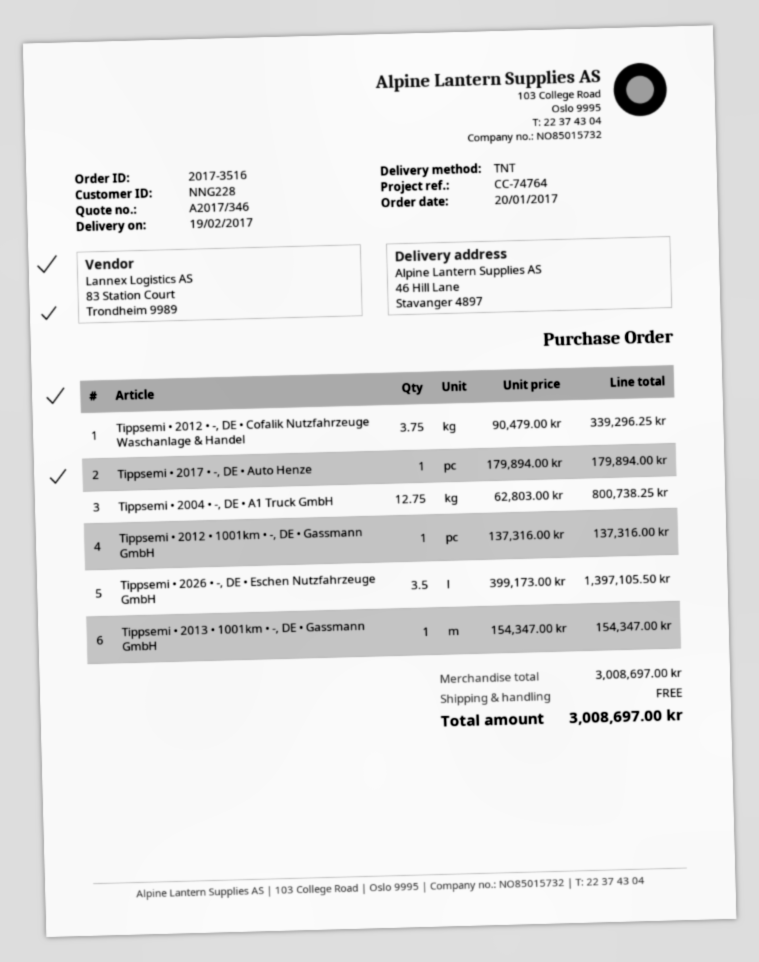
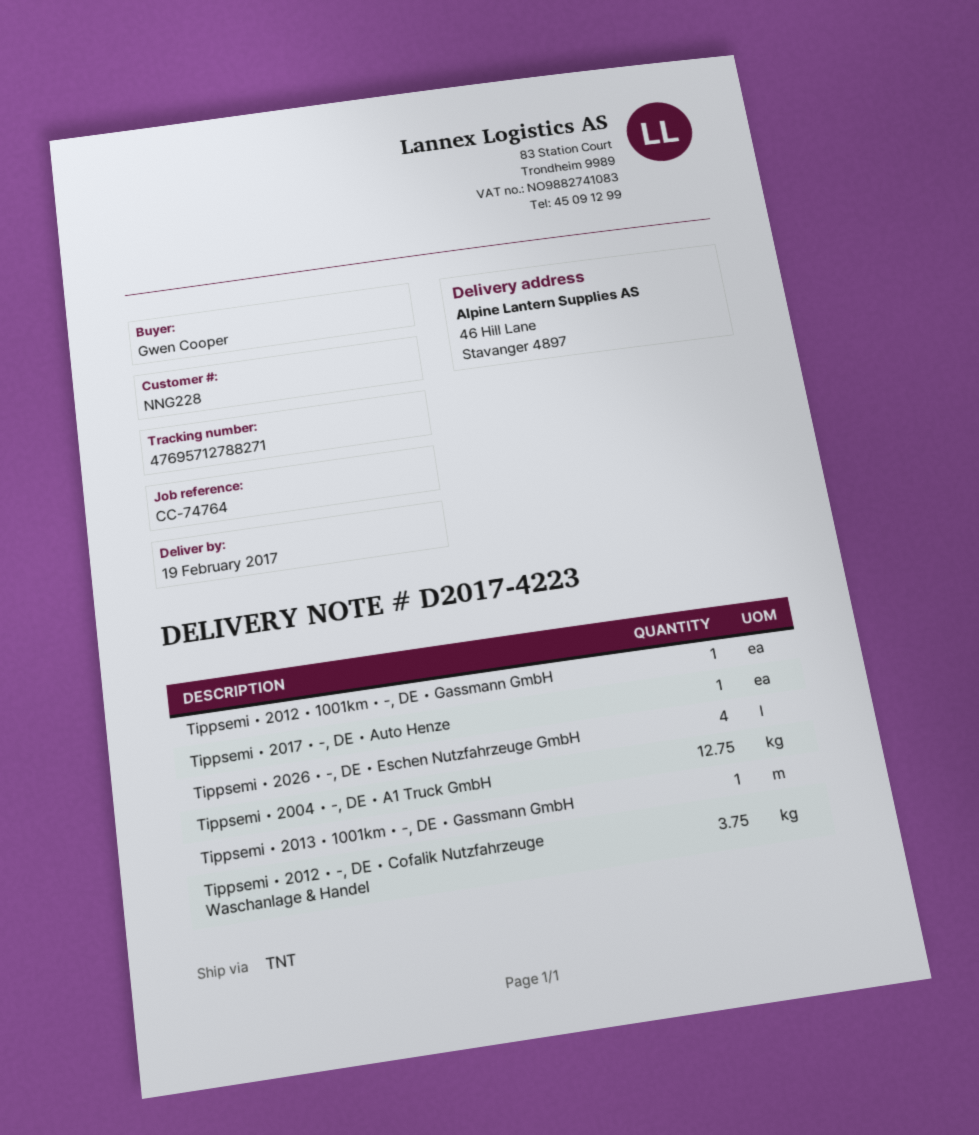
Tippsemi • 2026 • -, DE • Eschen Nutzfahrzeuge GmbH: 3.5 -> 4

